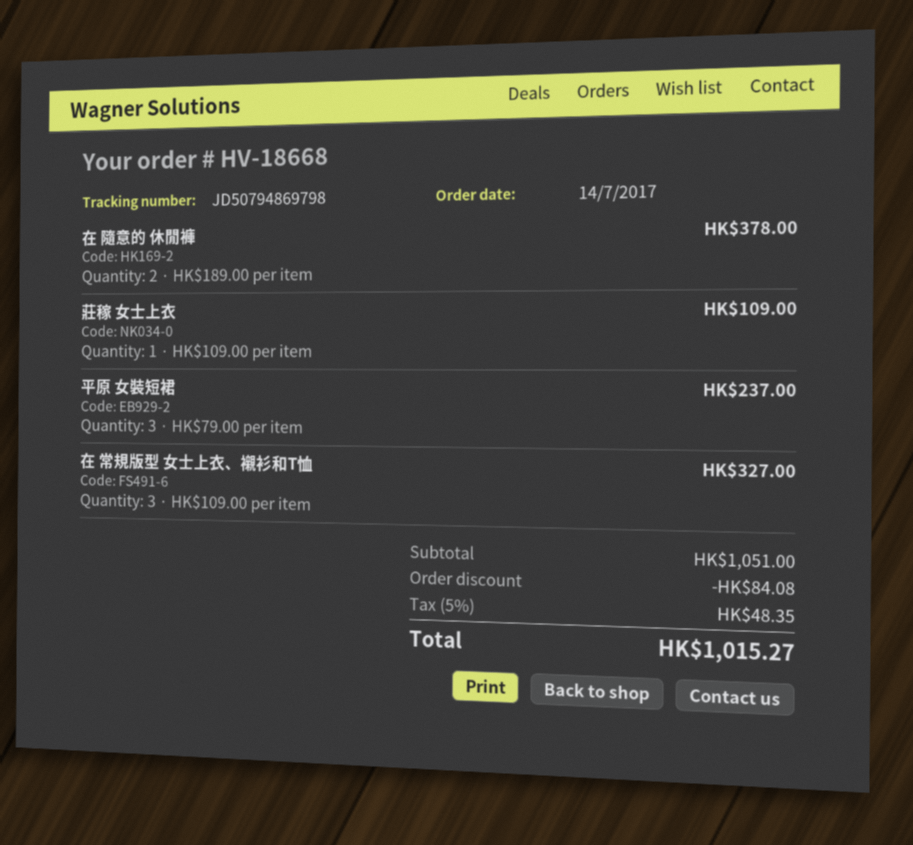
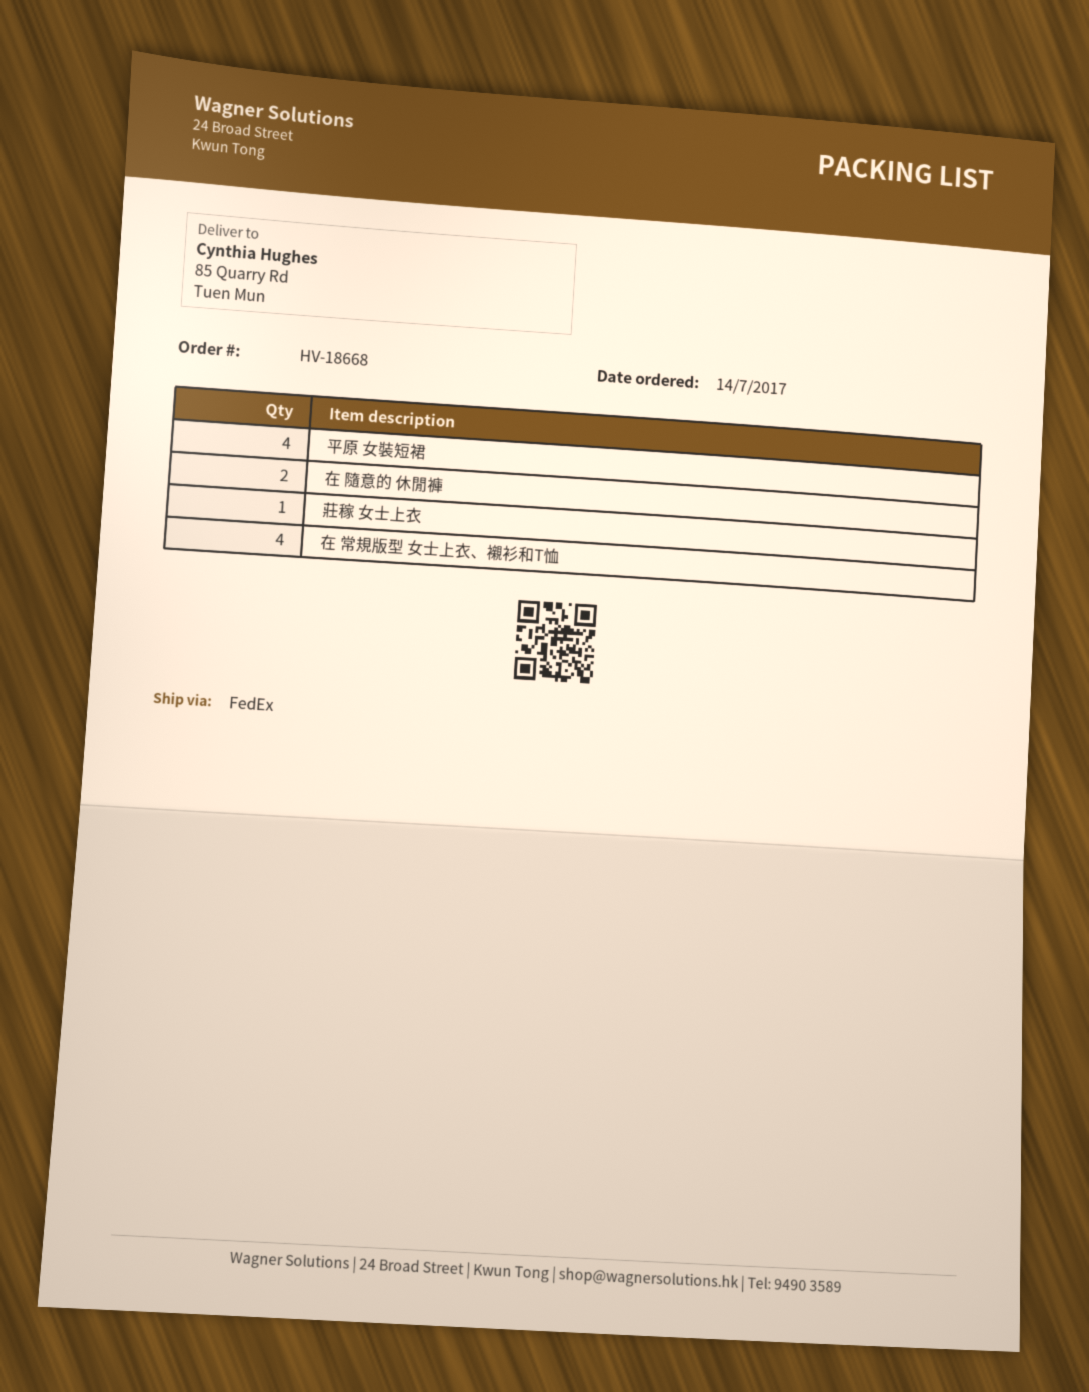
平原 女裝短裙: 3 -> 4
在 常規版型 女士上衣、襯衫和T恤: 3 -> 4

